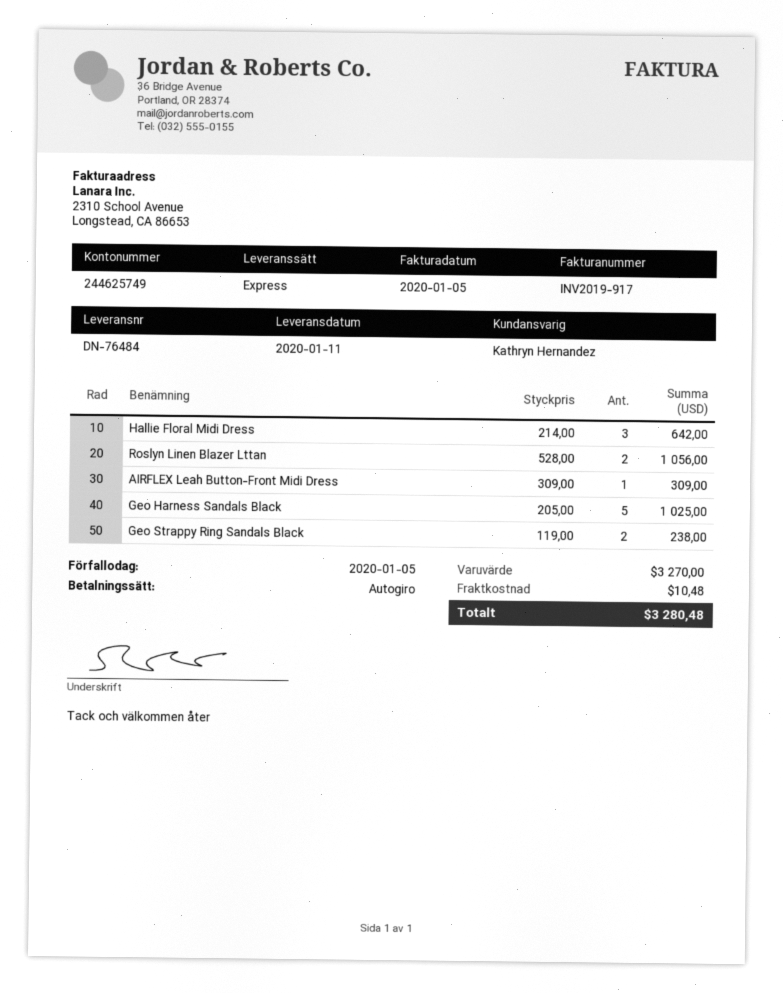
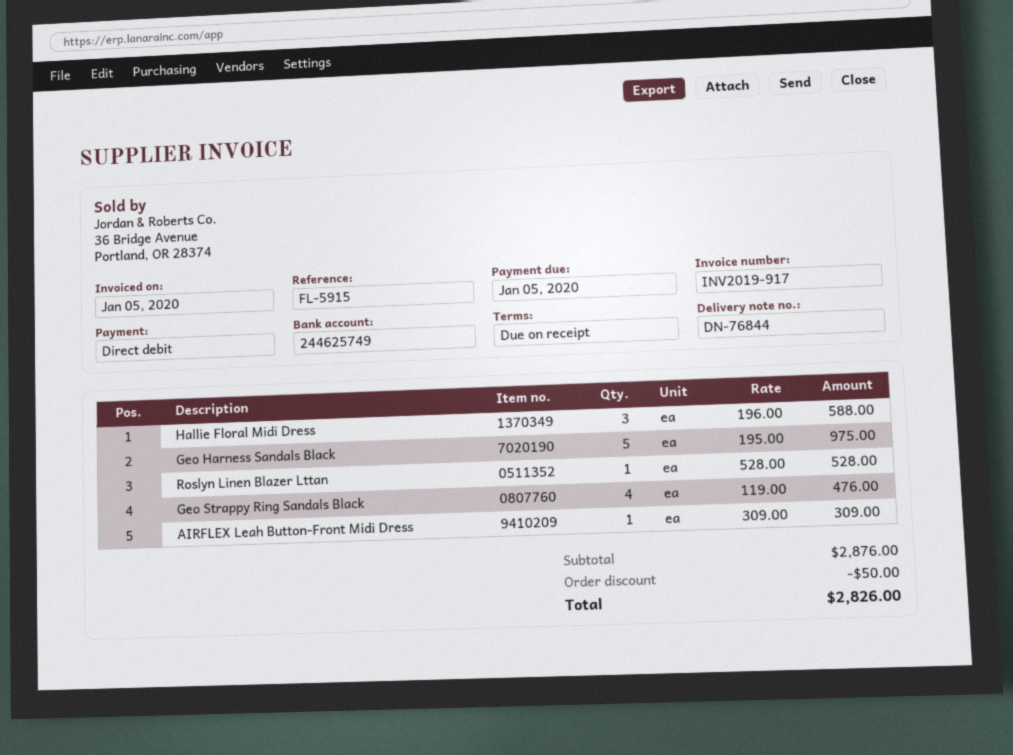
delivery note number: DN-76484 -> DN-76844
Hallie Floral Midi Dress: 3 x 214.00 = 642.00 -> 3 x 196.00 = 588.00
Roslyn Linen Blazer Lttan: 2 x 528.00 = 1056.00 -> 1 x 528.00 = 528.00
Geo Harness Sandals Black: 5 x 205.00 = 1025.00 -> 5 x 195.00 = 975.00
Geo Strappy Ring Sandals Black: 2 x 119.00 = 238.00 -> 4 x 119.00 = 476.00
subtotal: 3270.00 -> 2876.00
discount: none -> 50.00
shipping: 10.48 -> none
total: 3280.48 -> 2826.00

